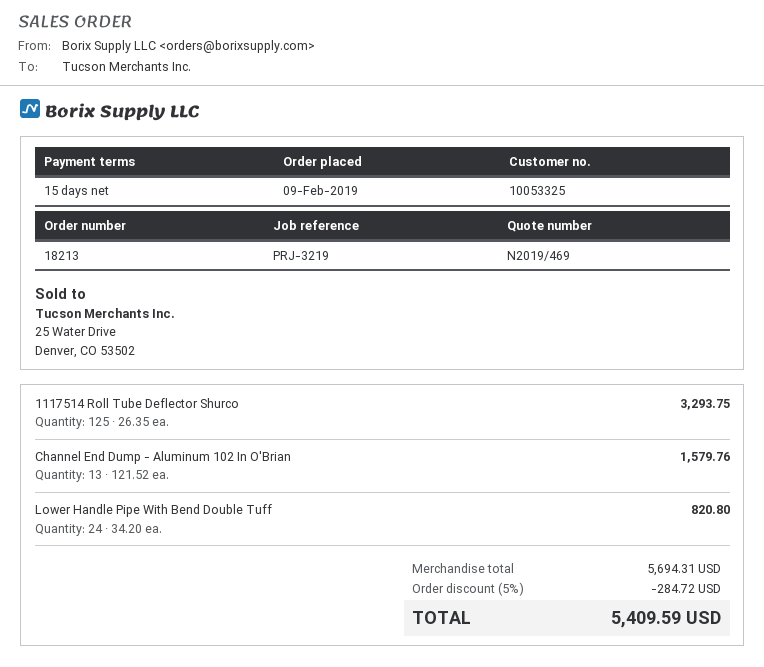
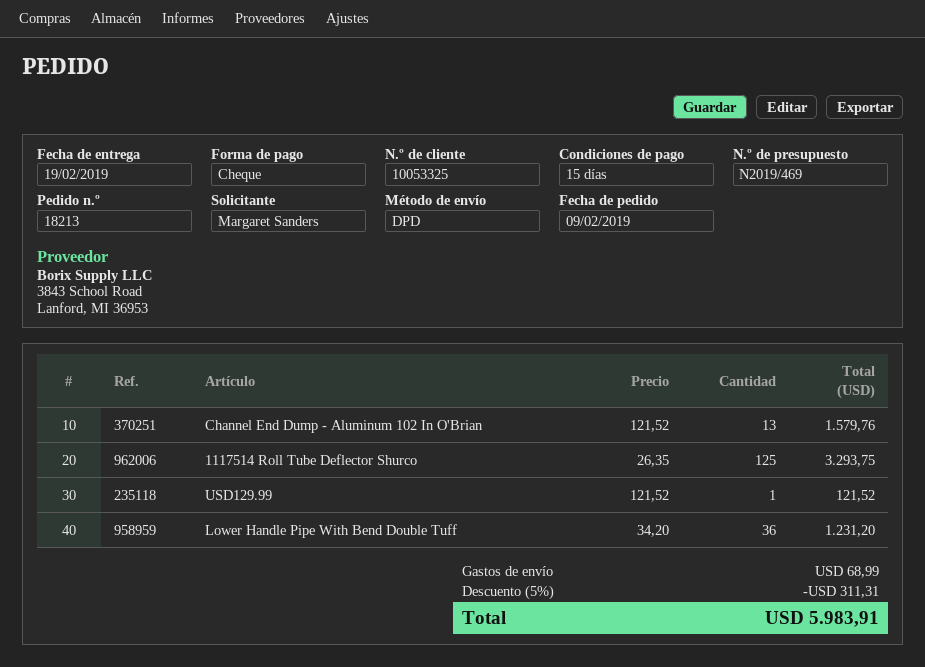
Lower Handle Pipe With Bend Double Tuff: 24 x 34.20 = 820.80 -> 36 x 34.20 = 1231.20
USD129.99: none -> 1 x 121.52 = 121.52
discount: 5% = 284.72 -> 5% = 311.31
shipping: none -> 68.99
total: 5409.59 -> 5983.91

